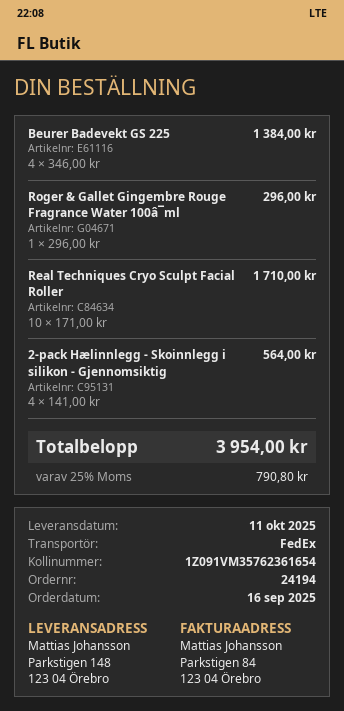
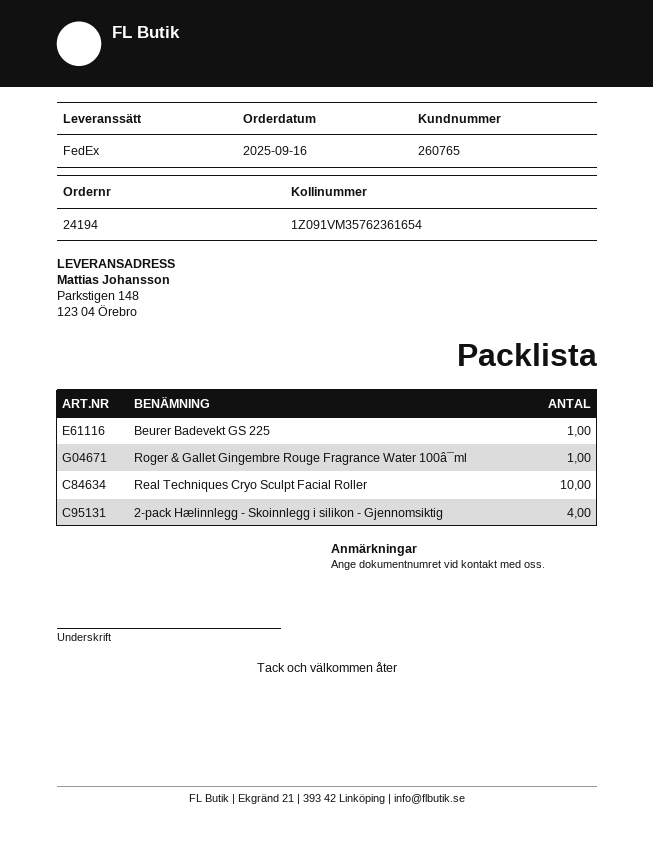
Beurer Badevekt GS 225: 4 -> 1

